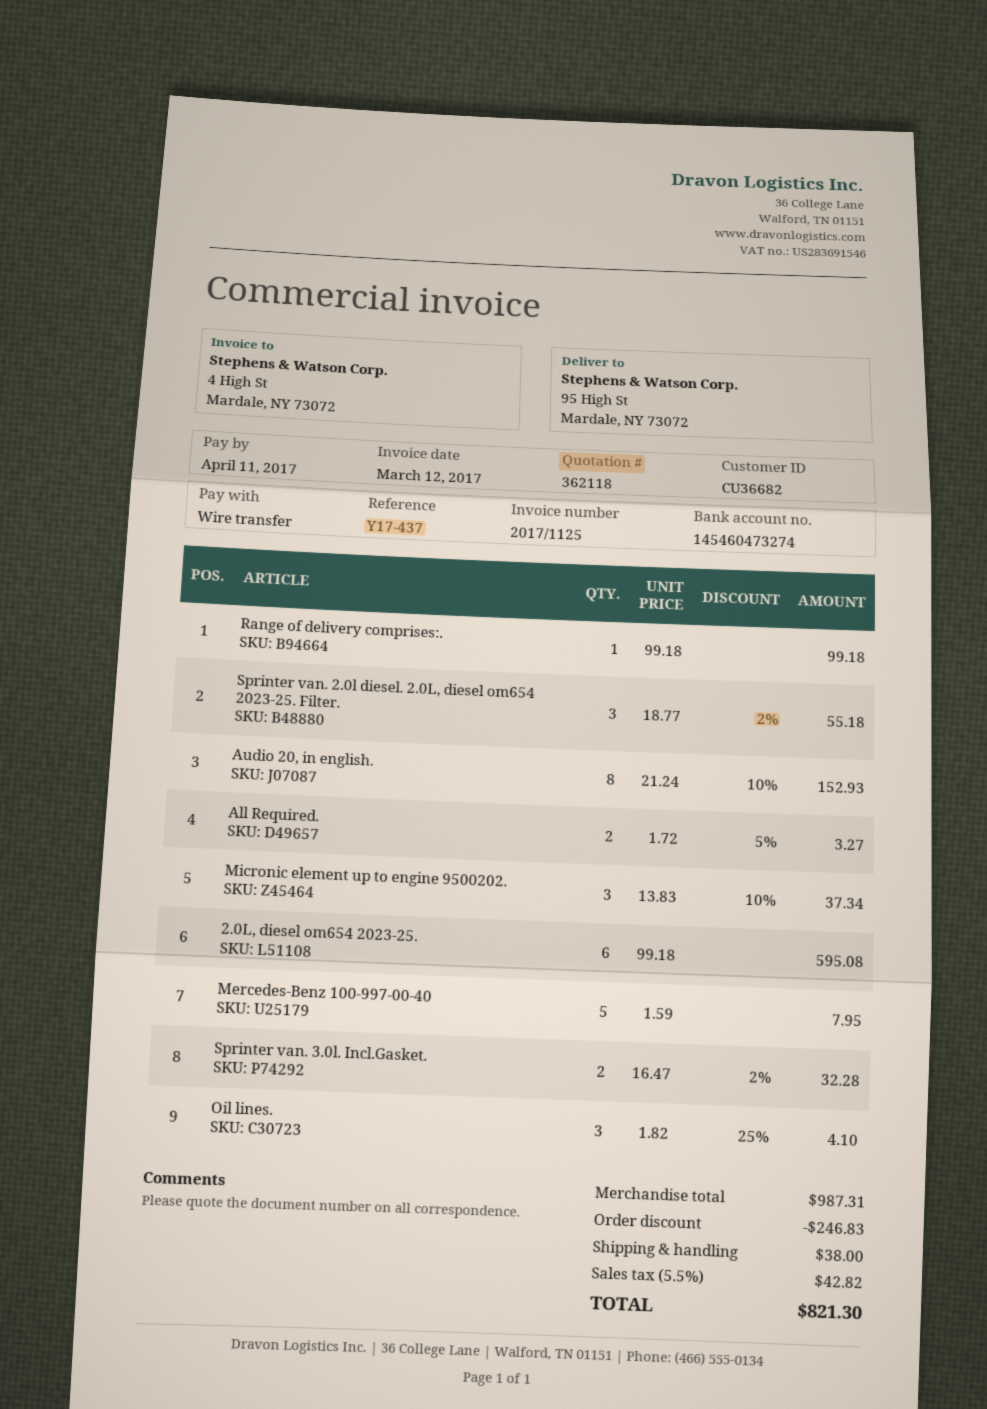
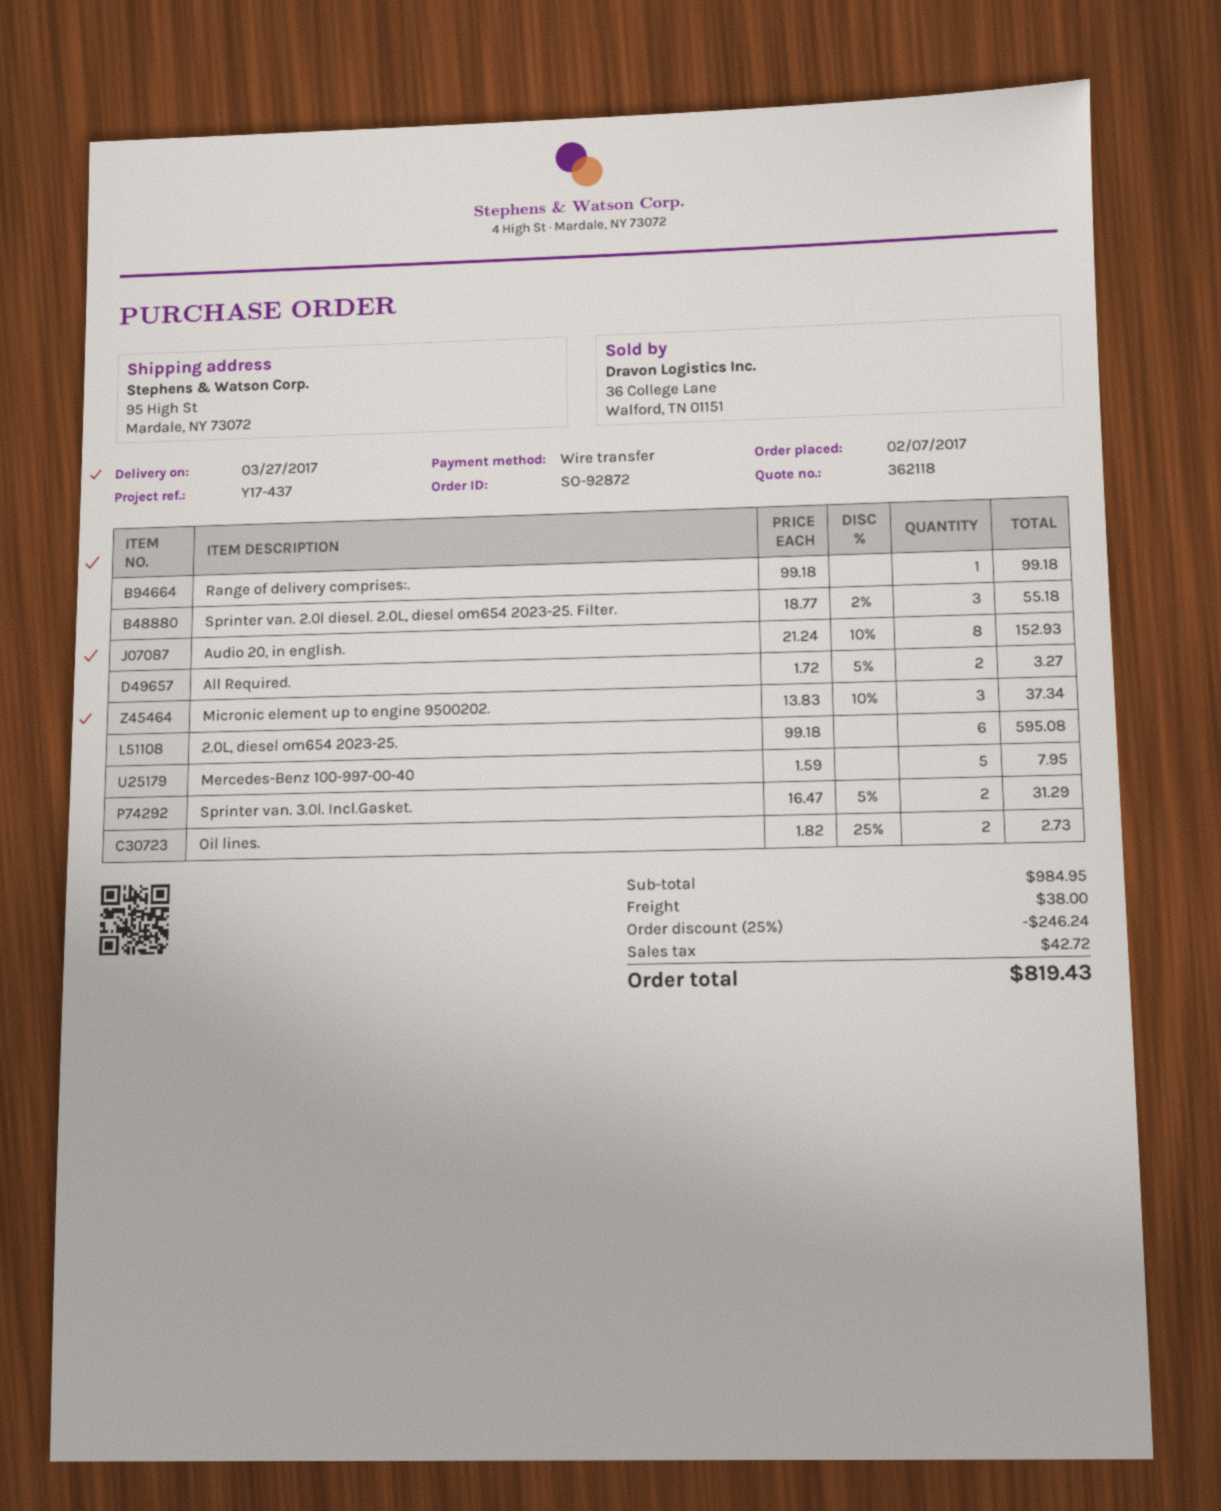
Sprinter van. 3.0l. Incl.Gasket.: 2 x 16.47 - 2% = 32.28 -> 2 x 16.47 - 5% = 31.29
Oil lines.: 3 x 1.82 - 25% = 4.10 -> 2 x 1.82 - 25% = 2.73
subtotal: 987.31 -> 984.95
discount: 246.83 -> 246.24
tax: 42.82 -> 42.72
total: 821.30 -> 819.43

